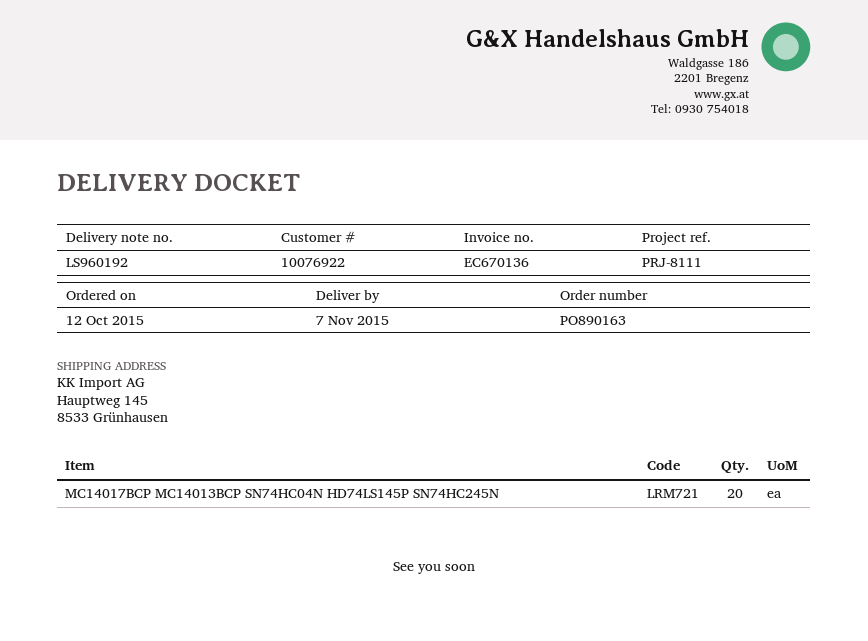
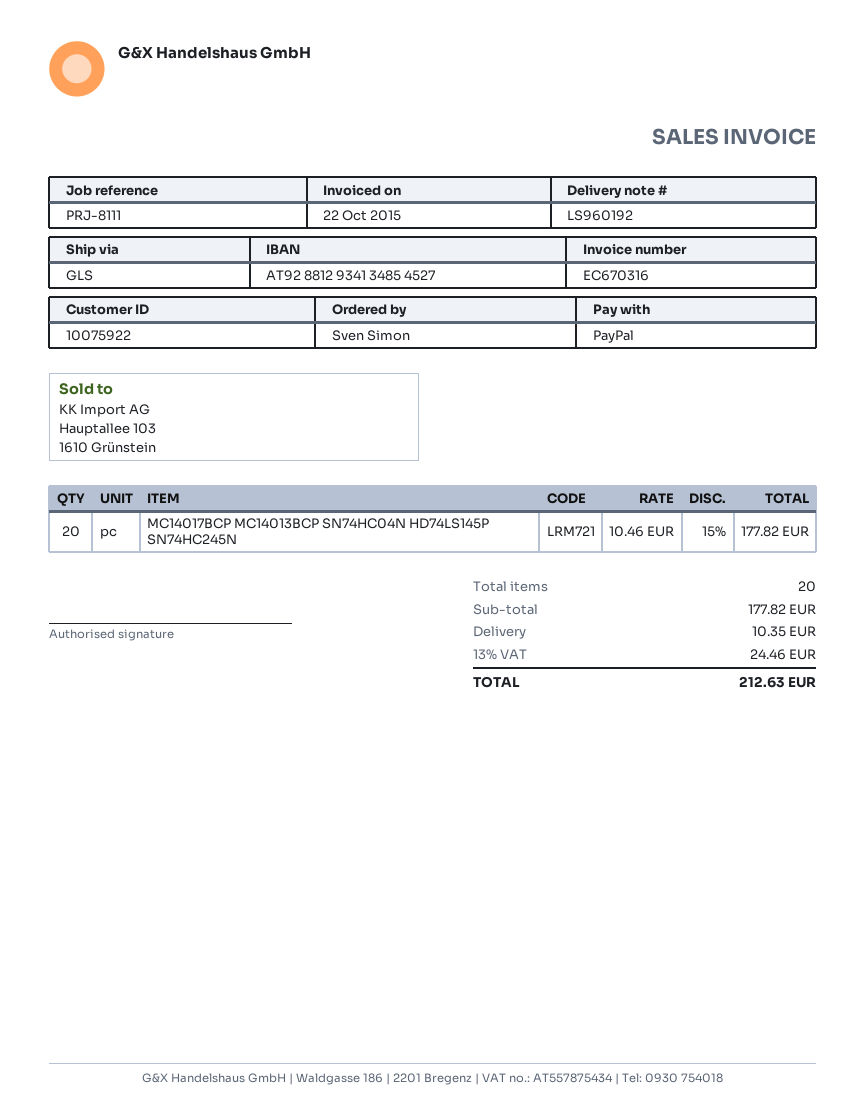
invoice number: EC670136 -> EC670316
customer number: 10076922 -> 10075922

